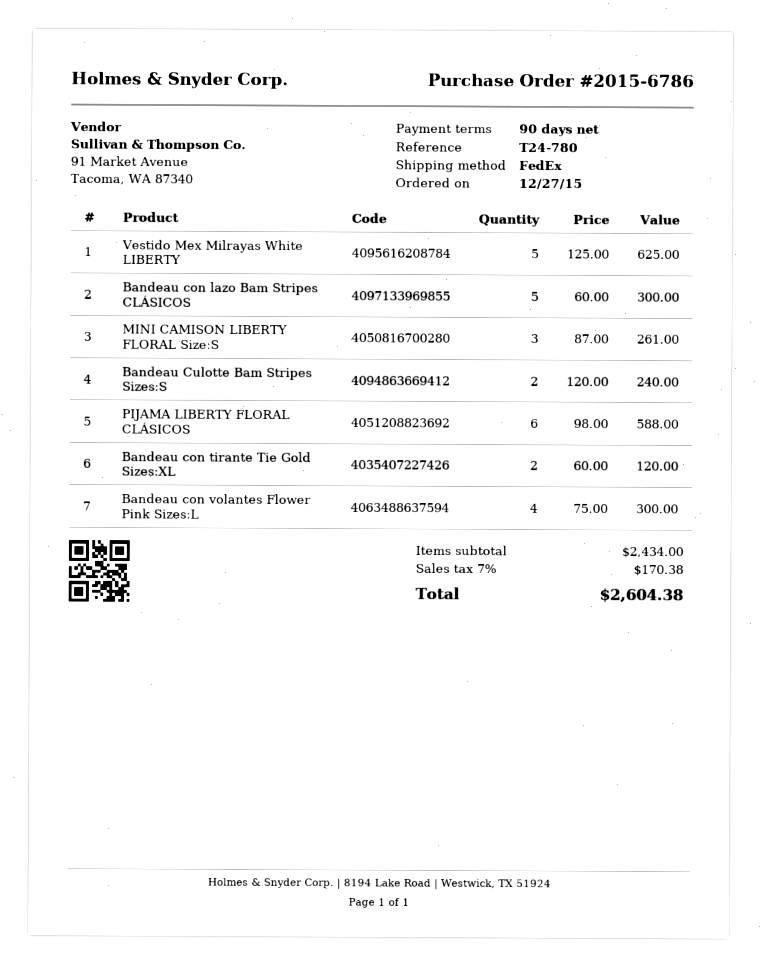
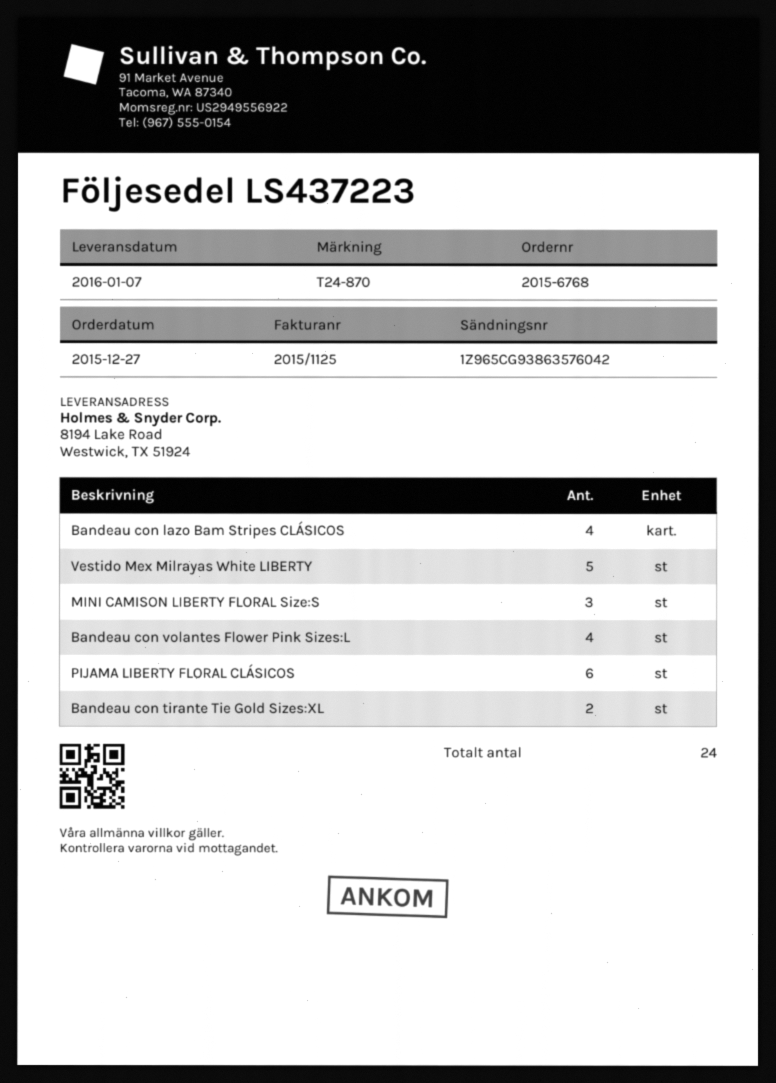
order number: 2015-6786 -> 2015-6768
reference: T24-780 -> T24-870
Bandeau con lazo Bam Stripes CLÁSICOS: 5 -> 4
Bandeau Culotte Bam Stripes Sizes:S: 2 -> none

